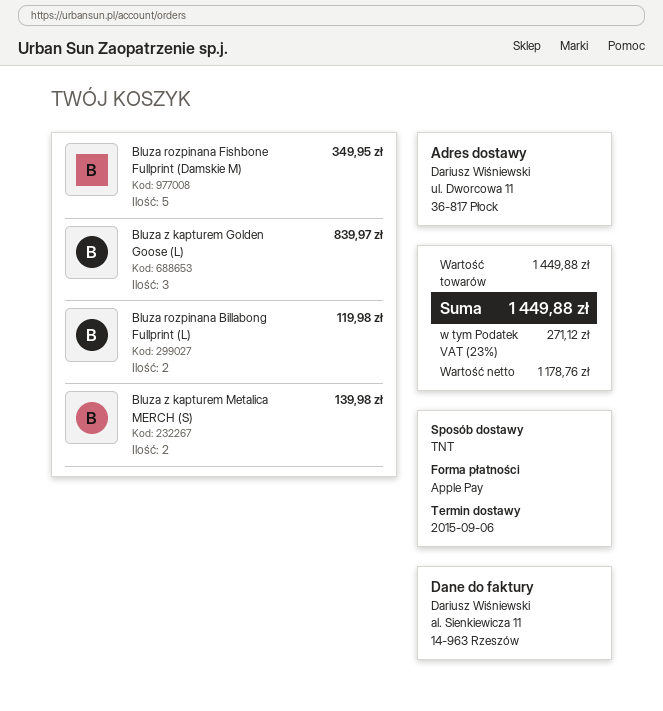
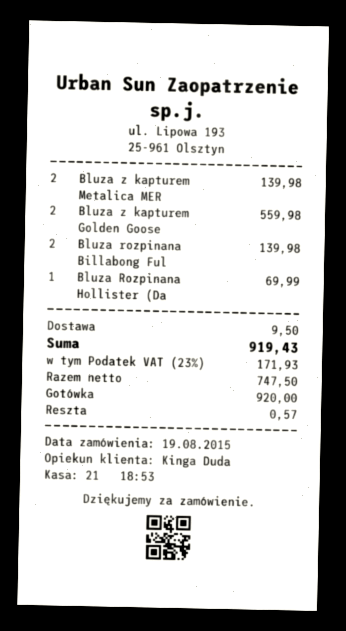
payment method: Apple Pay -> cash
Bluza rozpinana Fishbone Fullprint (Damskie M): 5 for 349.95 -> none
Bluza z kapturem Golden Goose (L): 3 for 839.97 -> 2 for 559.98
Bluza rozpinana Billabong Fullprint (L): 2 for 119.98 -> 2 for 139.98
Bluza Rozpinana Hollister (Da: none -> 1 for 69.99
shipping: none -> 9.50
net: 1178.76 -> 747.50
tax: 23% = 271.12 -> 23% = 171.93
total: 1449.88 -> 919.43

